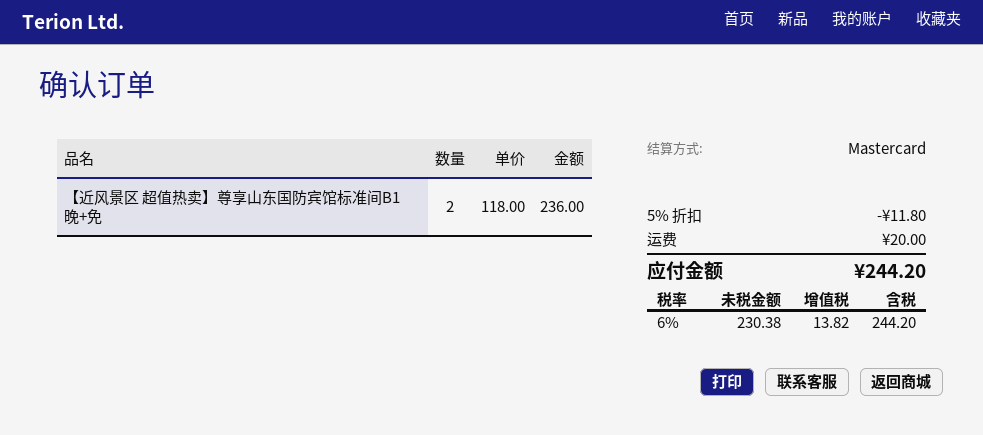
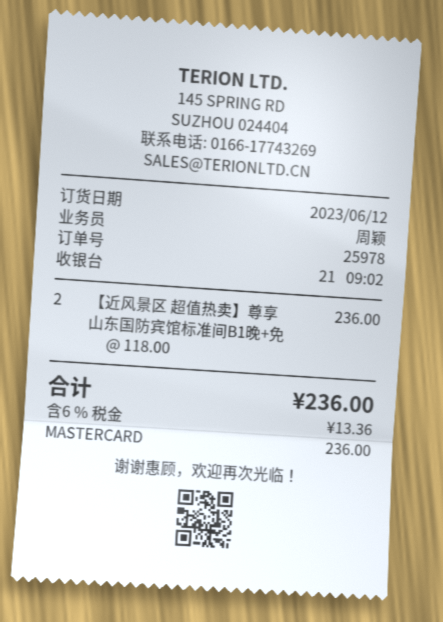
discount: 5% = 11.80 -> none
shipping: 20.00 -> none
tax: 6% = 13.82 -> 6% = 13.36
total: 244.20 -> 236.00

